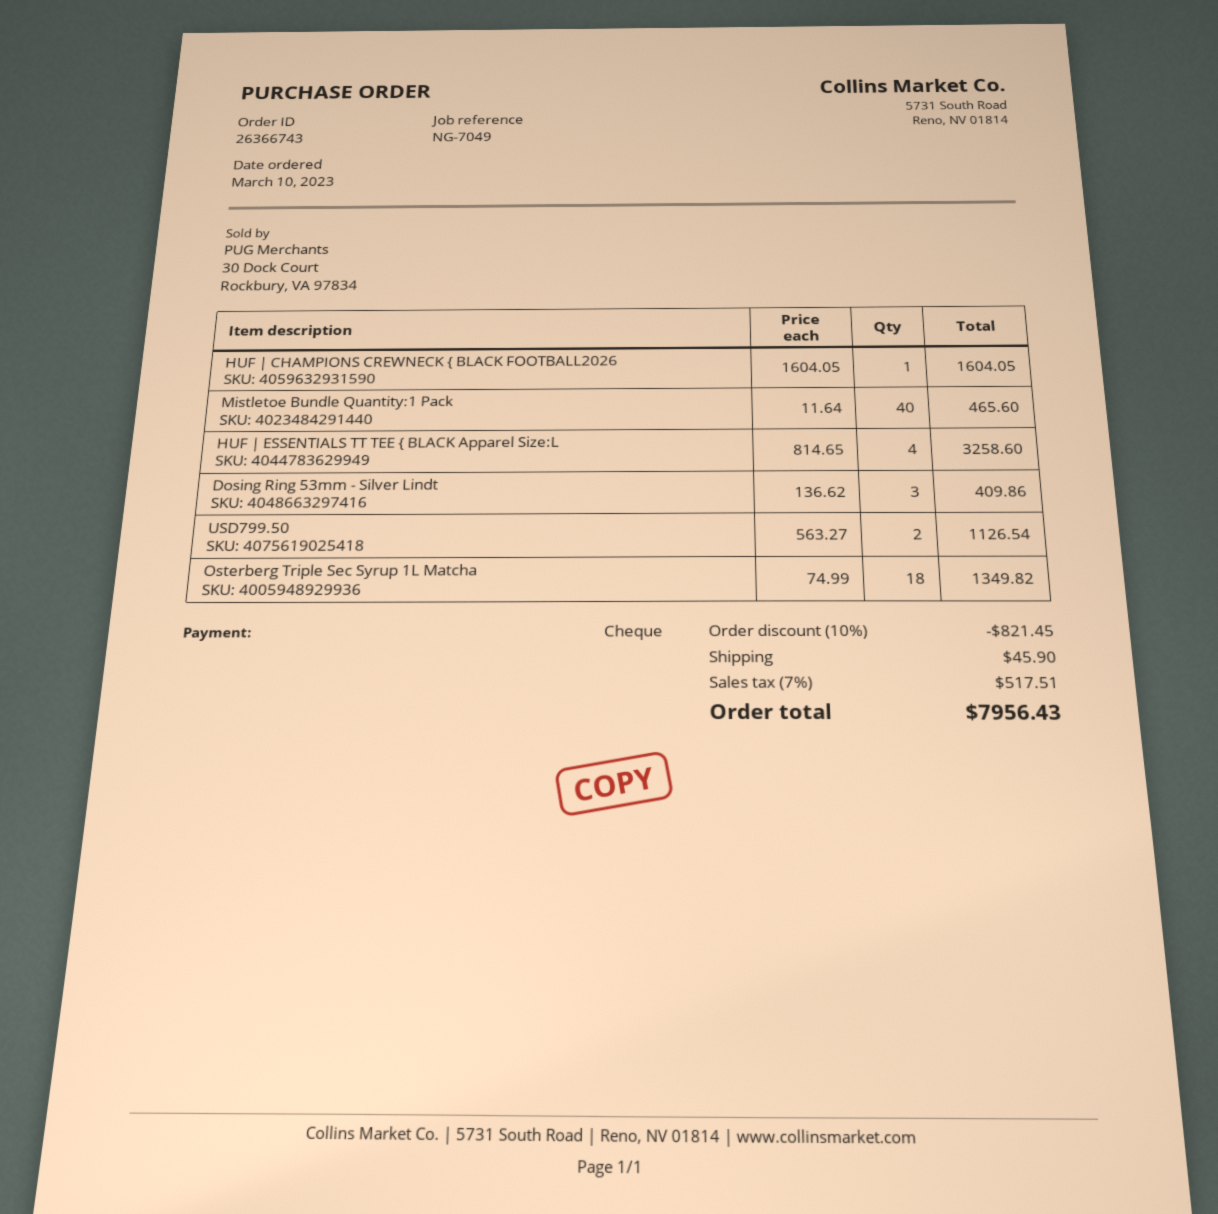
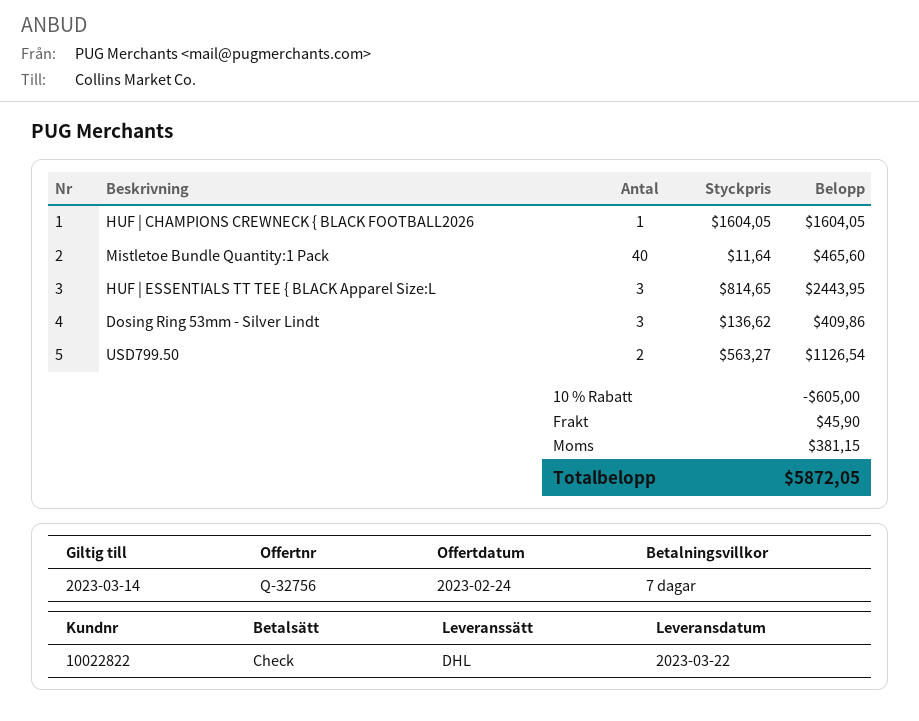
HUF | ESSENTIALS TT TEE { BLACK Apparel Size:L: 4 x 814.65 = 3258.60 -> 3 x 814.65 = 2443.95
Osterberg Triple Sec Syrup 1L Matcha: 18 x 74.99 = 1349.82 -> none
discount: 10% = 821.45 -> 10% = 605.00
tax: 517.51 -> 381.15
total: 7956.43 -> 5872.05

